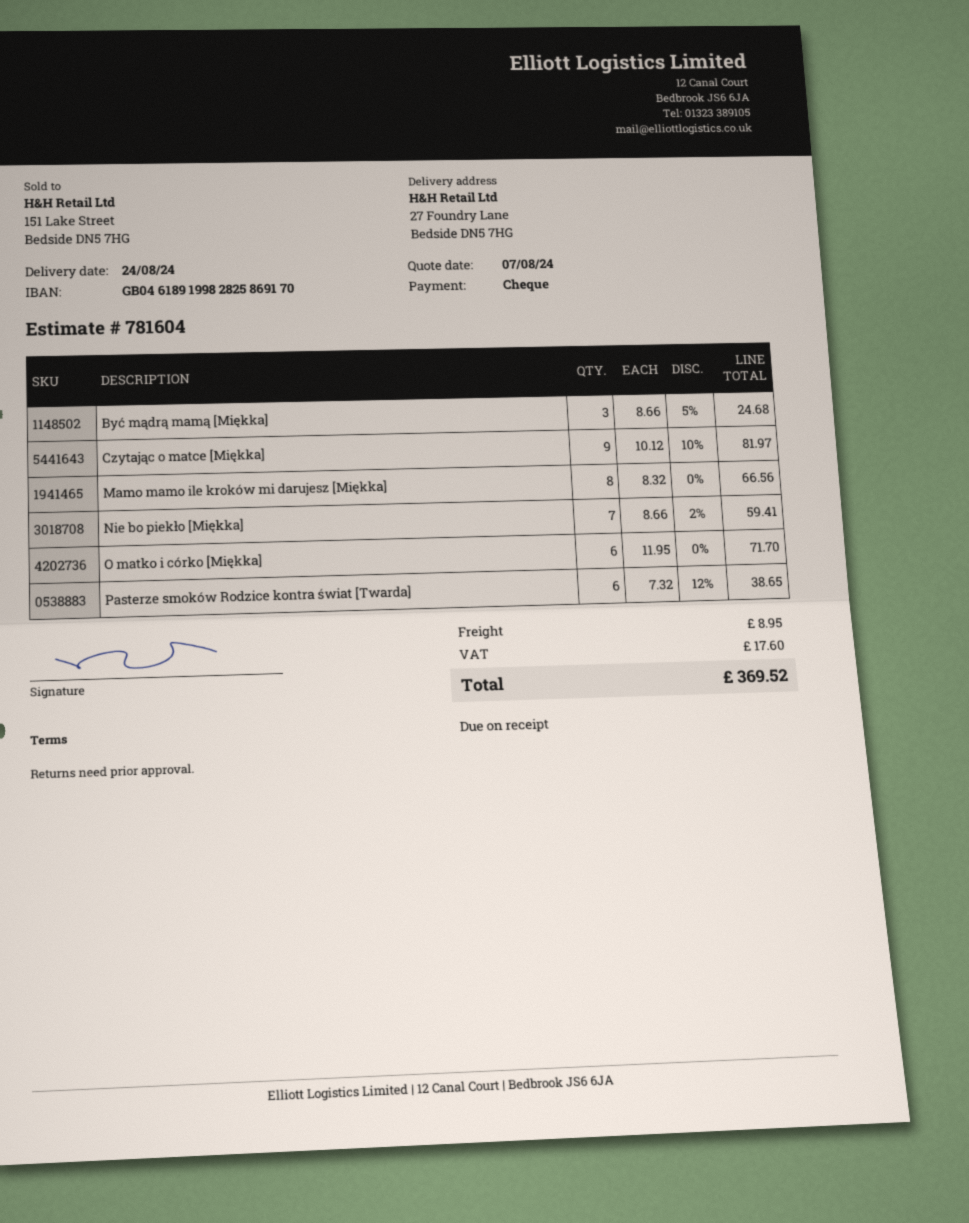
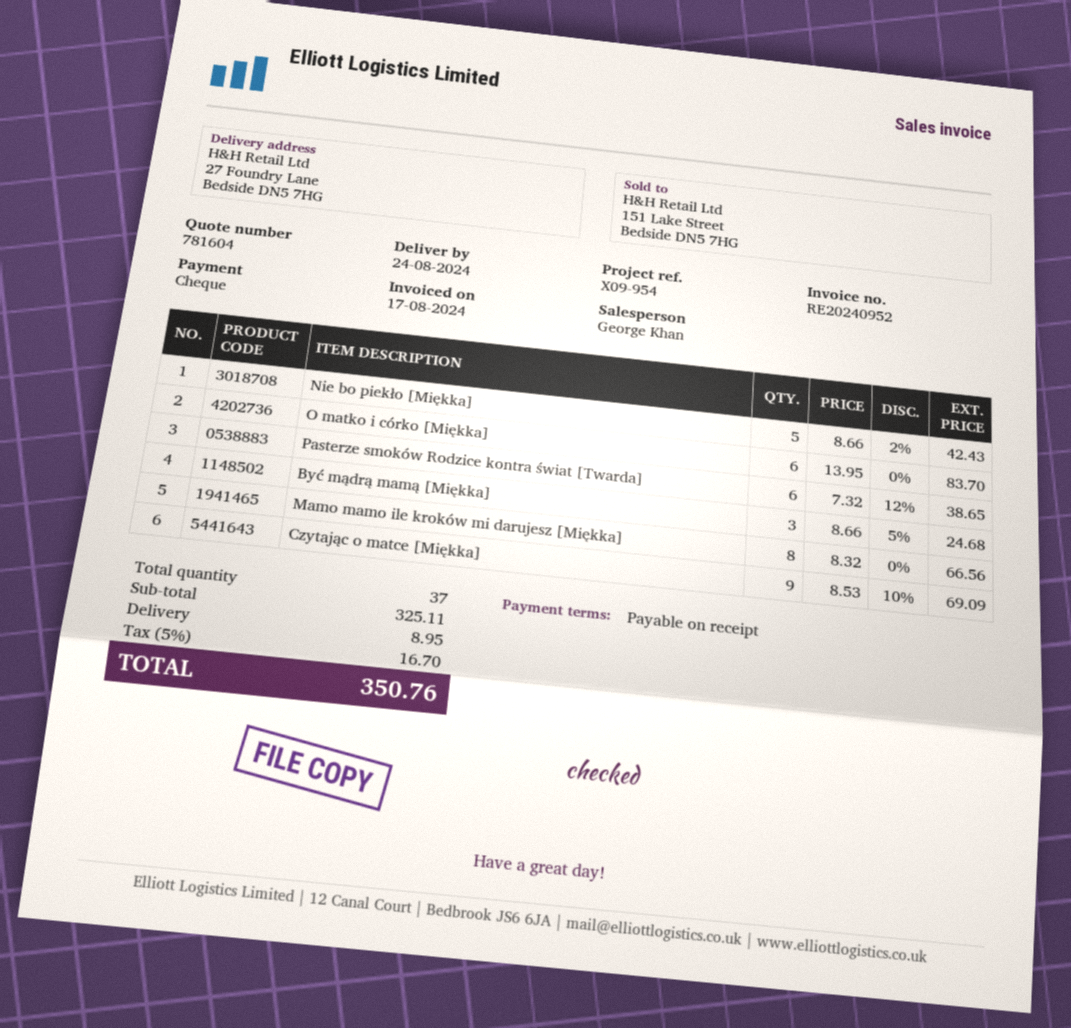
Czytając o matce [Miękka]: 9 x 10.12 - 10% = 81.97 -> 9 x 8.53 - 10% = 69.09
Nie bo piekło [Miękka]: 7 x 8.66 - 2% = 59.41 -> 5 x 8.66 - 2% = 42.43
O matko i córko [Miękka]: 6 x 11.95 = 71.70 -> 6 x 13.95 = 83.70
tax: 17.60 -> 16.70
total: 369.52 -> 350.76

